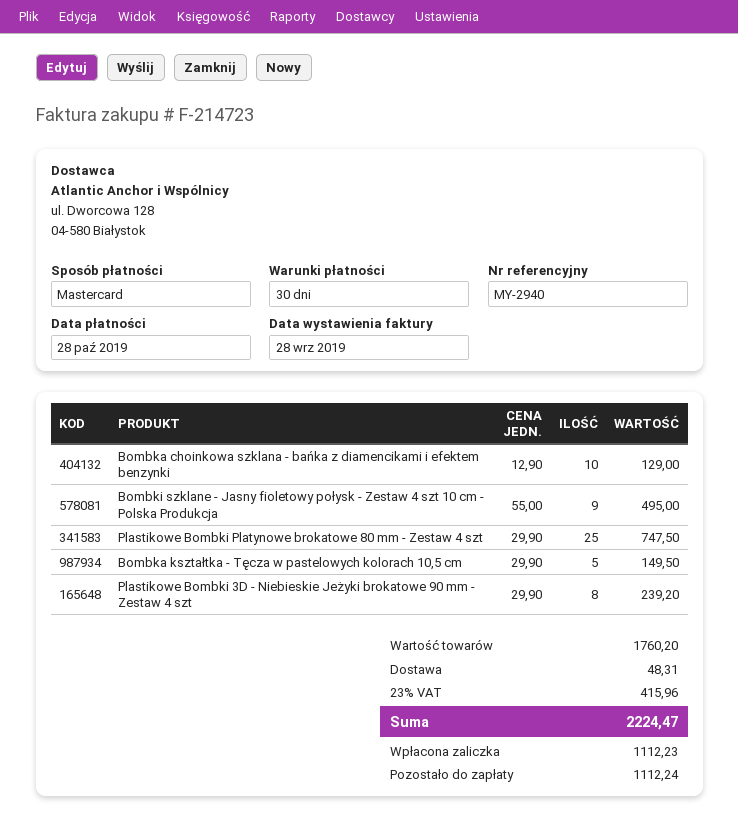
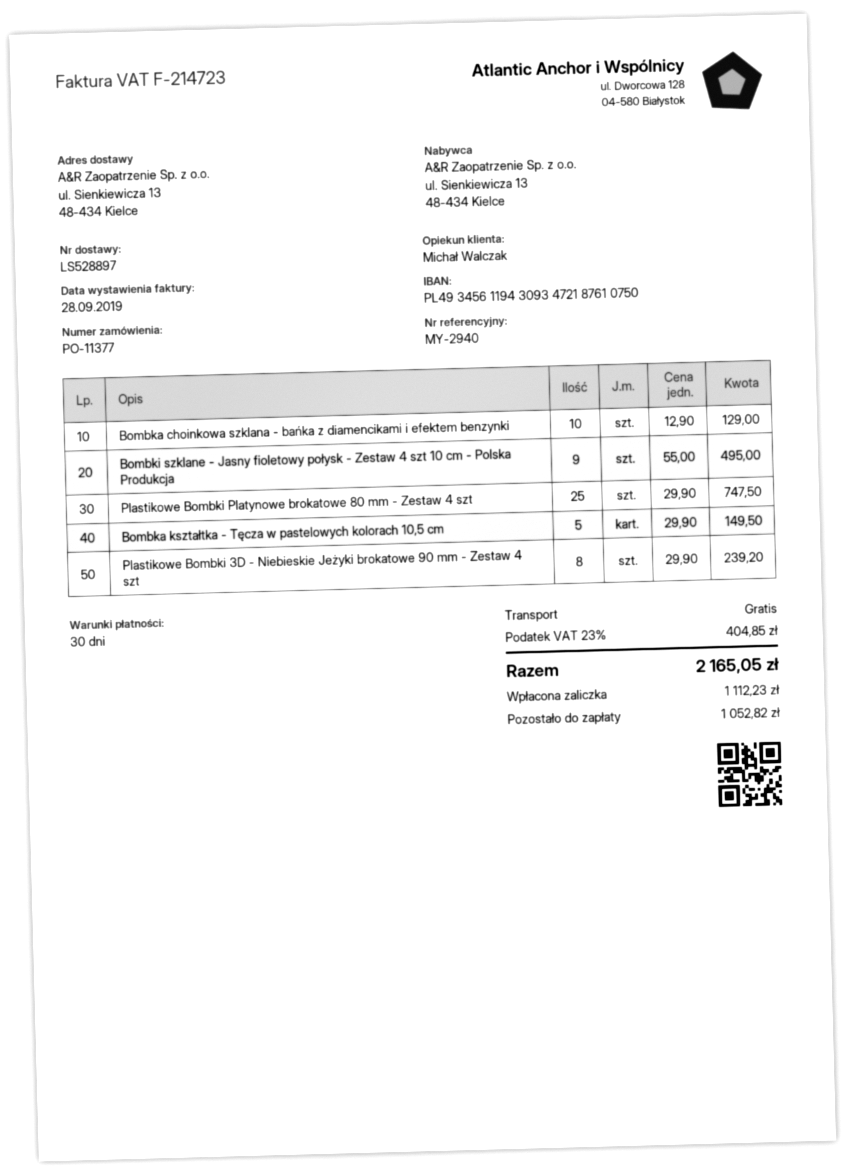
shipping: 48.31 -> 0.00
tax: 23% = 415.96 -> 23% = 404.85
total: 2224.47 -> 2165.05
balance: 1112.24 -> 1052.82

